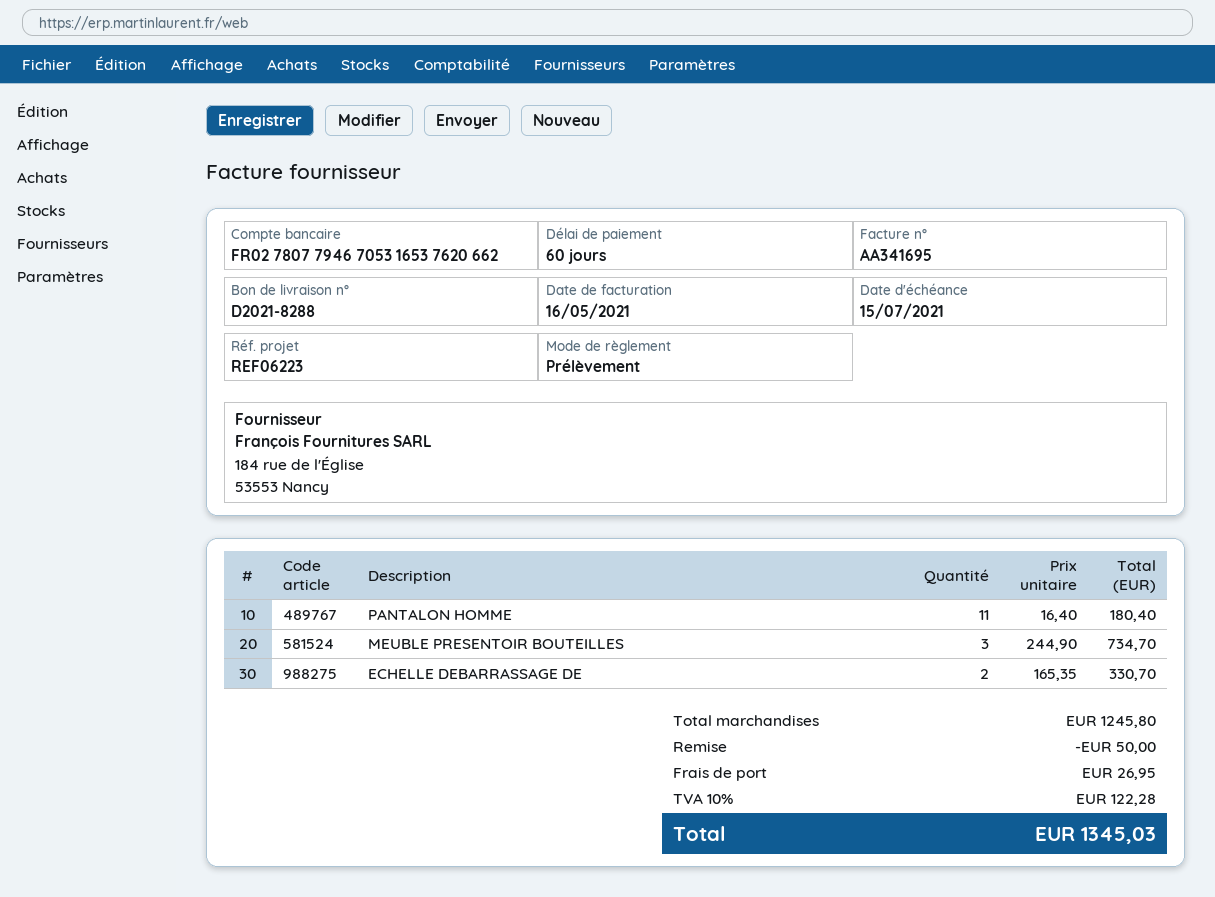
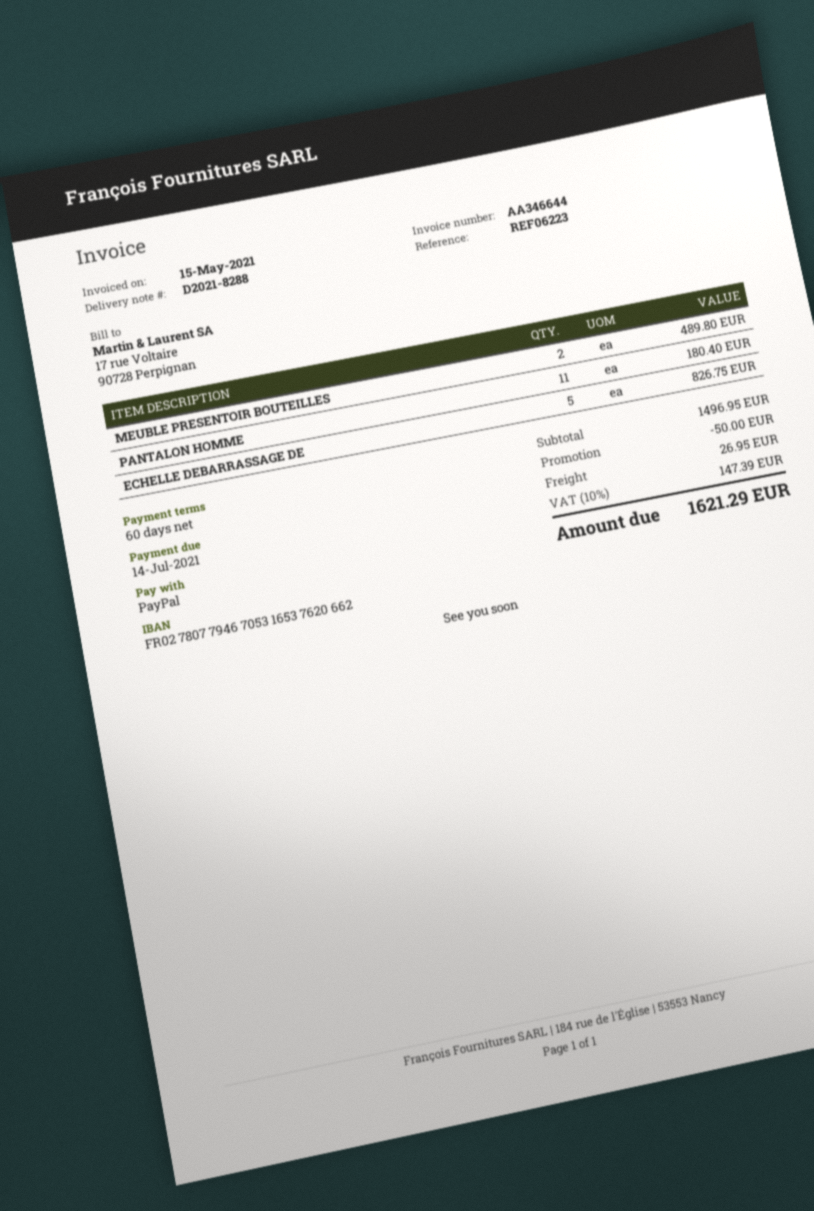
invoice number: AA341695 -> AA346644
invoice date: 2021-05-16 -> 2021-05-15
due date: 2021-07-15 -> 2021-07-14
payment method: direct debit -> PayPal
MEUBLE PRESENTOIR BOUTEILLES: 3 for 734.70 -> 2 for 489.80
ECHELLE DEBARRASSAGE DE: 2 for 330.70 -> 5 for 826.75
subtotal: 1245.80 -> 1496.95
tax: 10% = 122.28 -> 10% = 147.39
total: 1345.03 -> 1621.29

